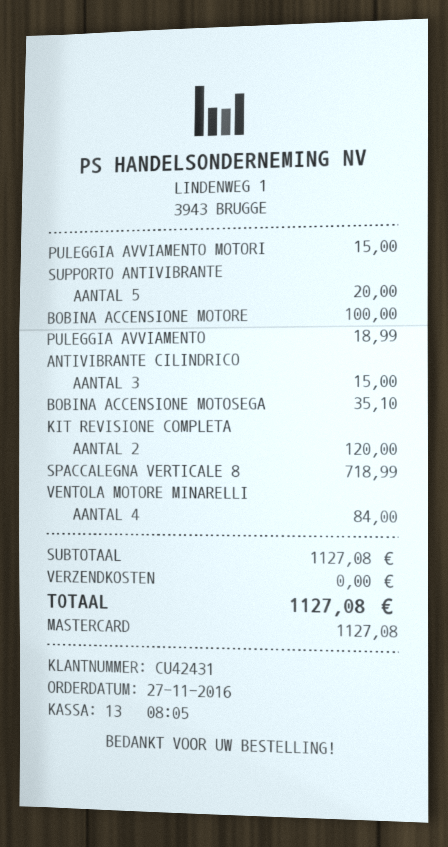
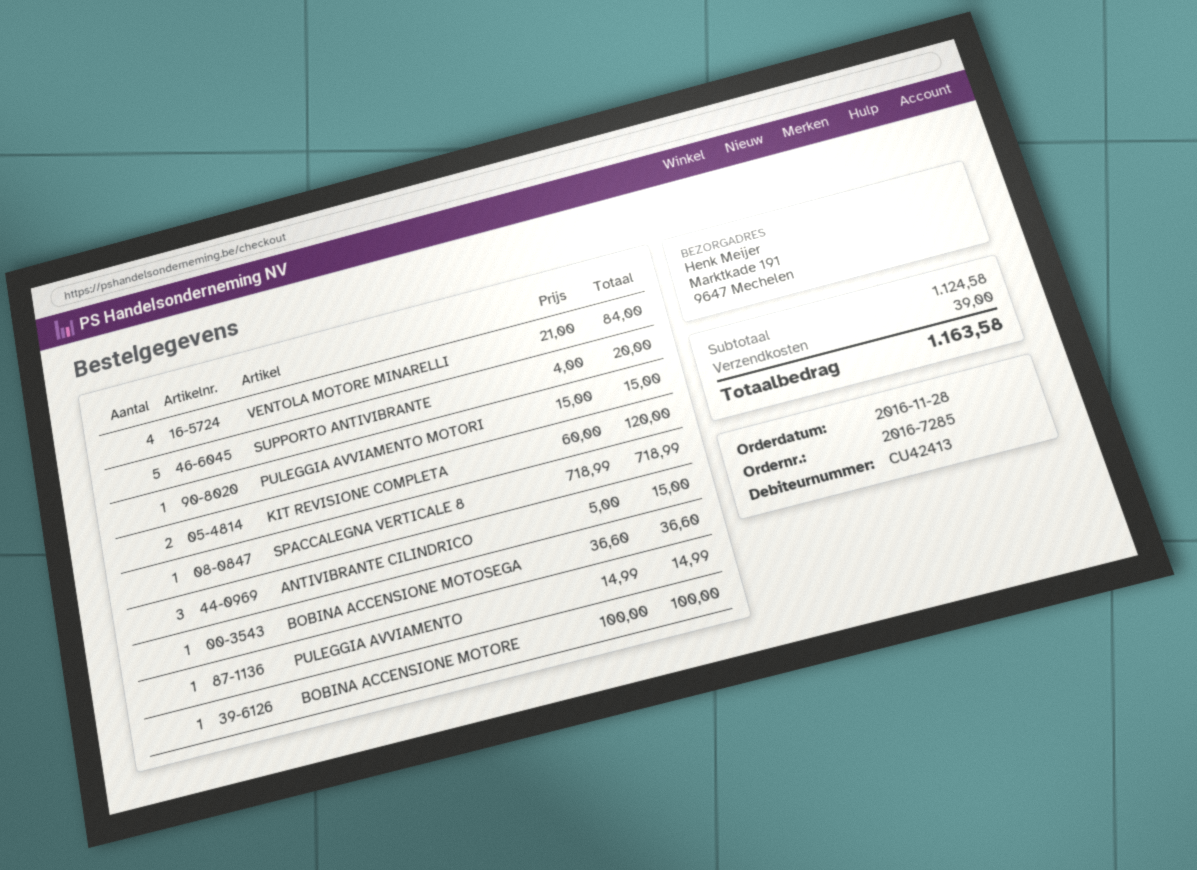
order date: 2016-11-27 -> 2016-11-28
customer number: CU42431 -> CU42413
PULEGGIA AVVIAMENTO: 1 for 18.99 -> 1 for 14.99
BOBINA ACCENSIONE MOTOSEGA: 1 for 35.10 -> 1 for 36.60
subtotal: 1127.08 -> 1124.58
shipping: 0.00 -> 39.00
total: 1127.08 -> 1163.58

